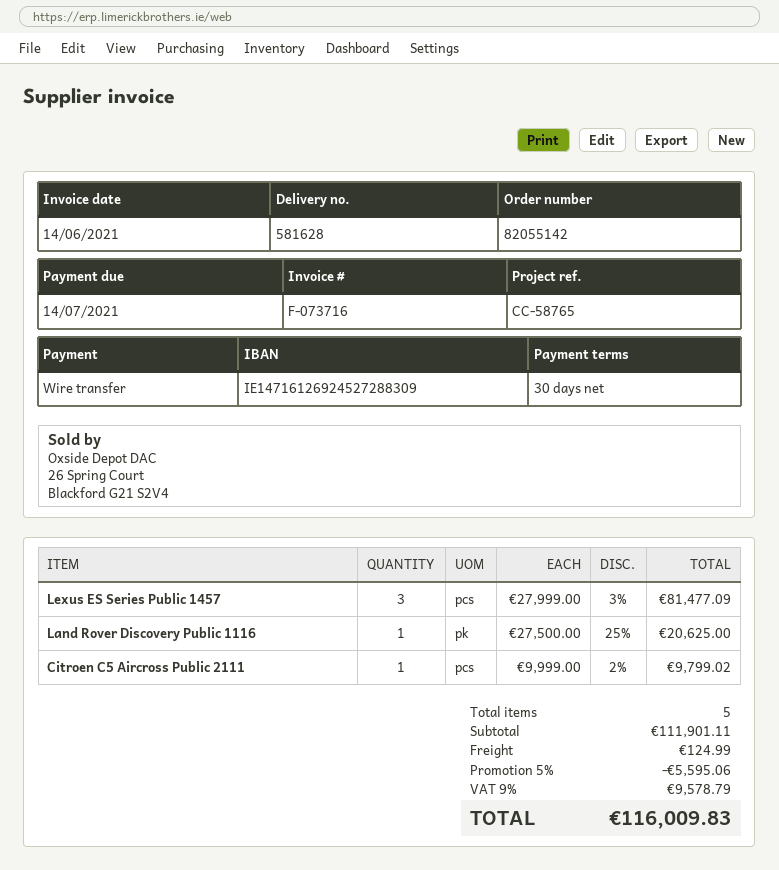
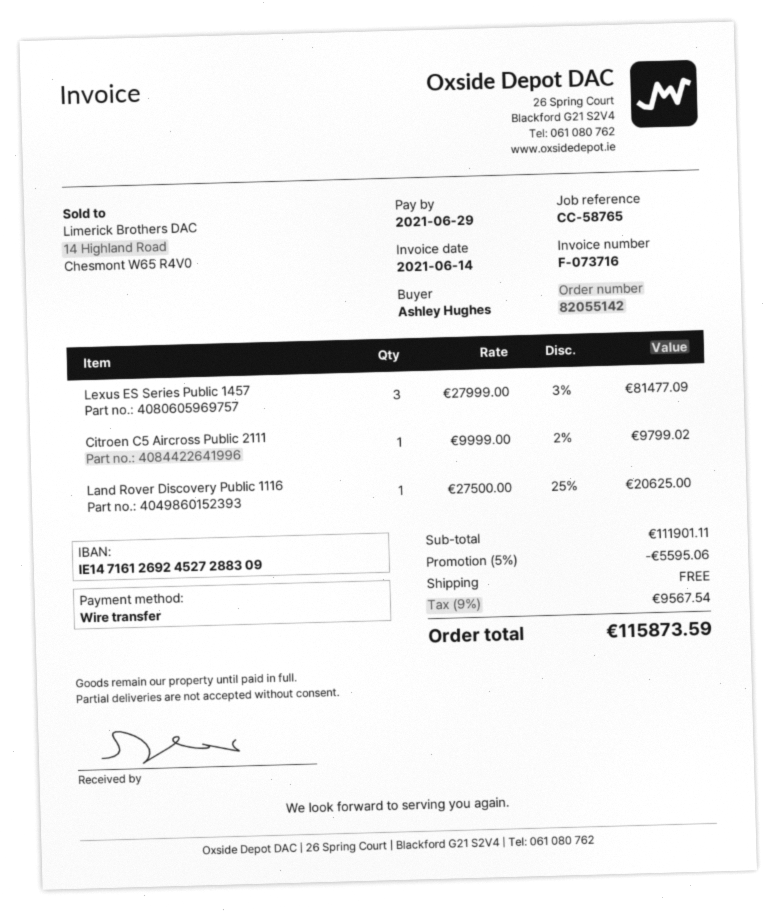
due date: 2021-07-14 -> 2021-06-29
shipping: 124.99 -> 0.00
tax: 9% = 9578.79 -> 9% = 9567.54
total: 116009.83 -> 115873.59

